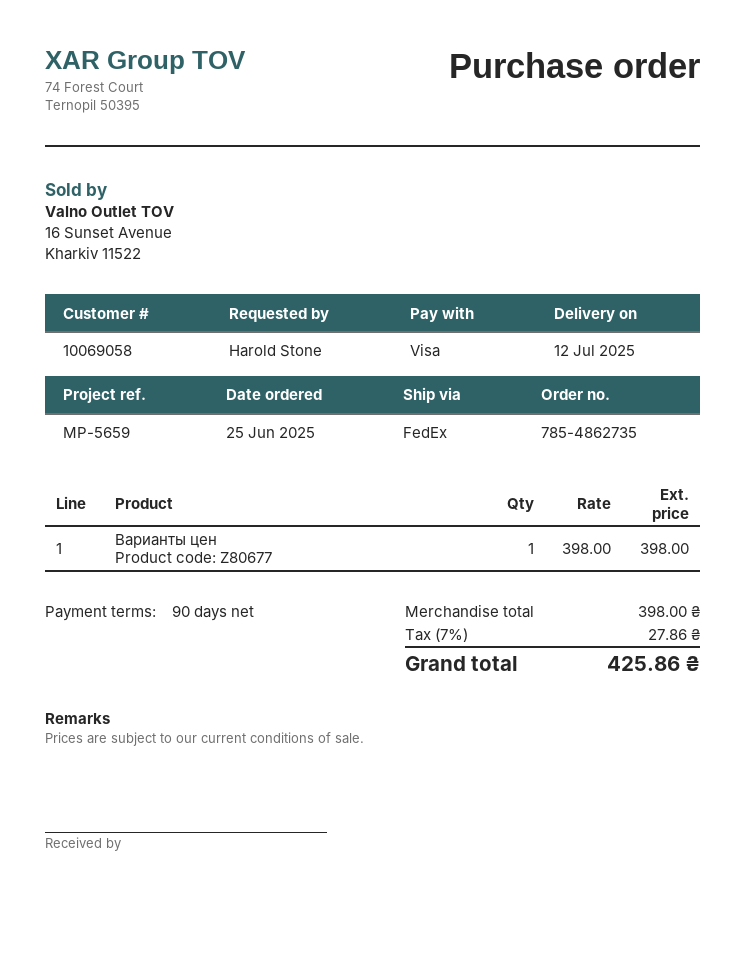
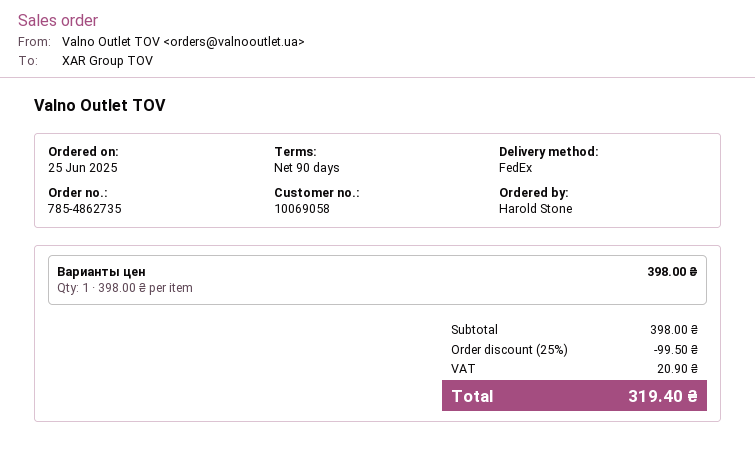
discount: none -> 25% = 99.50
tax: 27.86 -> 20.90
total: 425.86 -> 319.40

